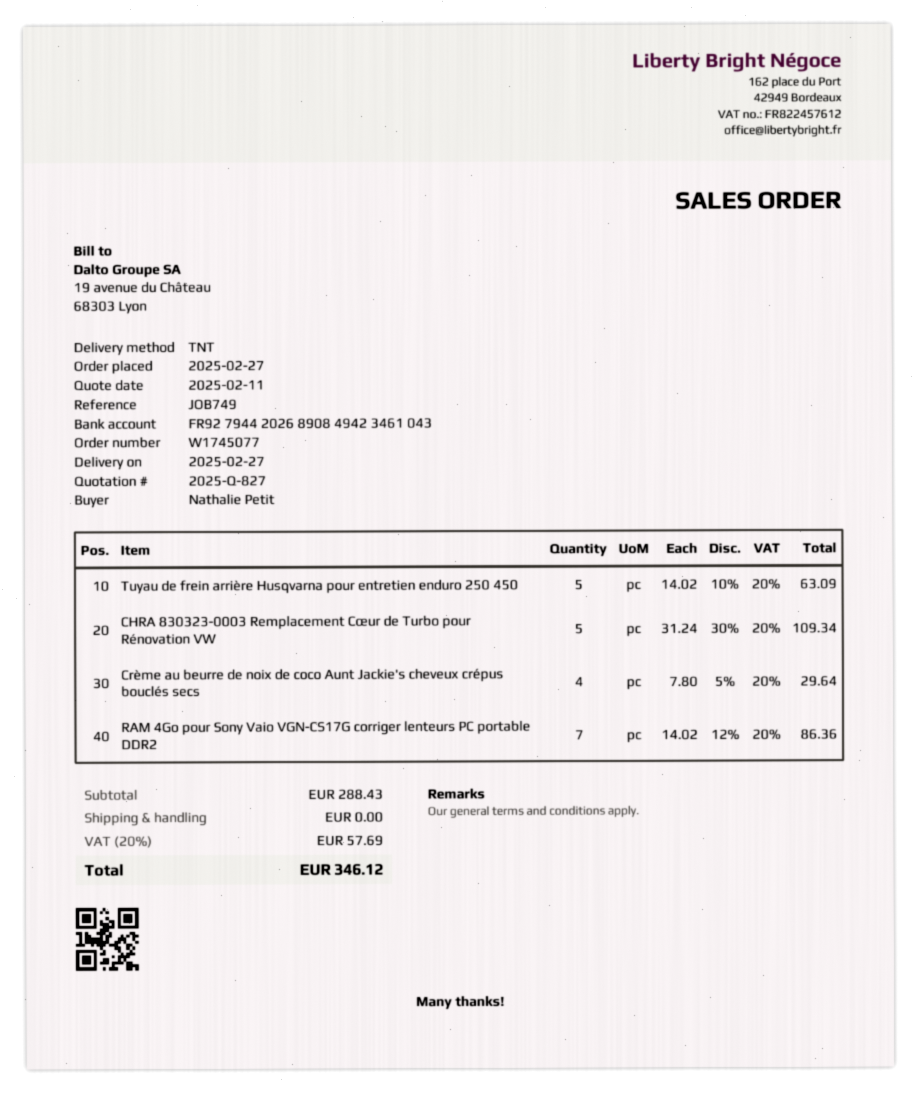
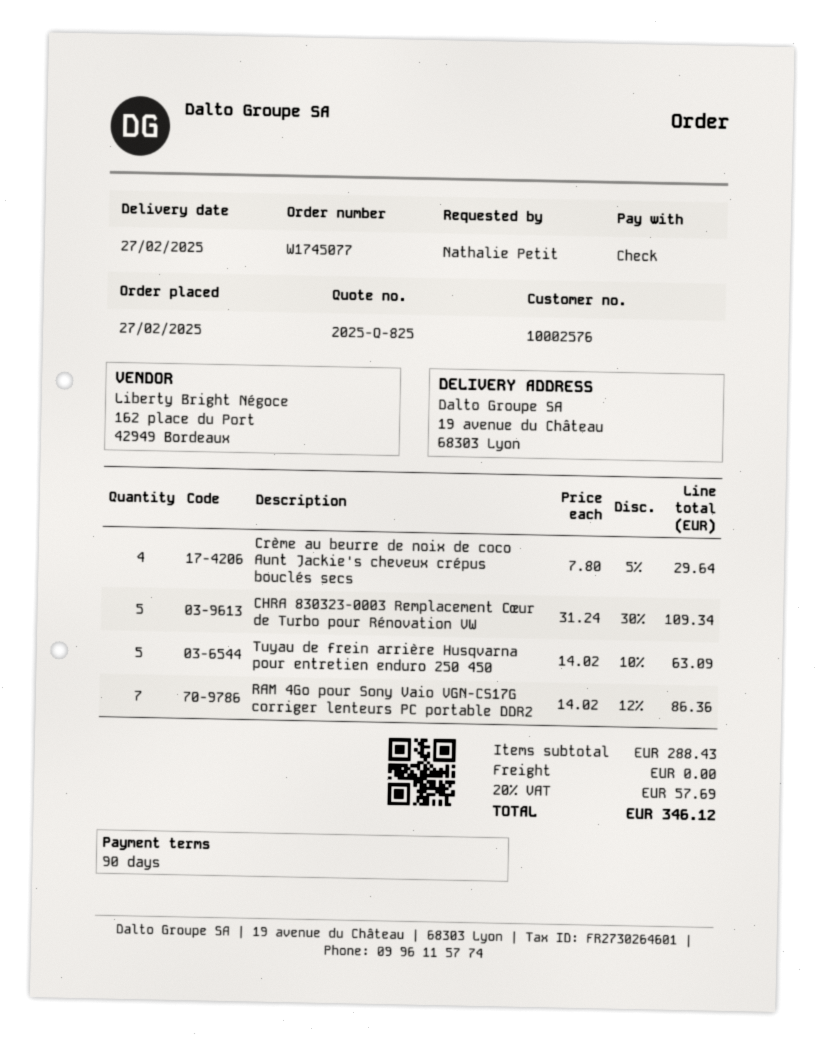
quote number: 2025-Q-827 -> 2025-Q-825

